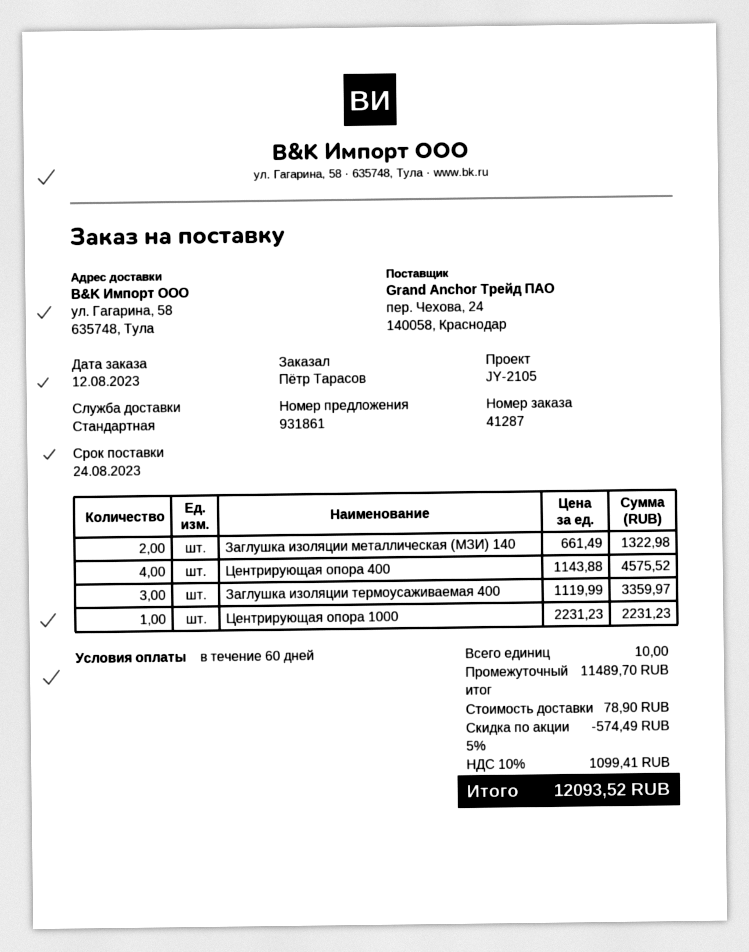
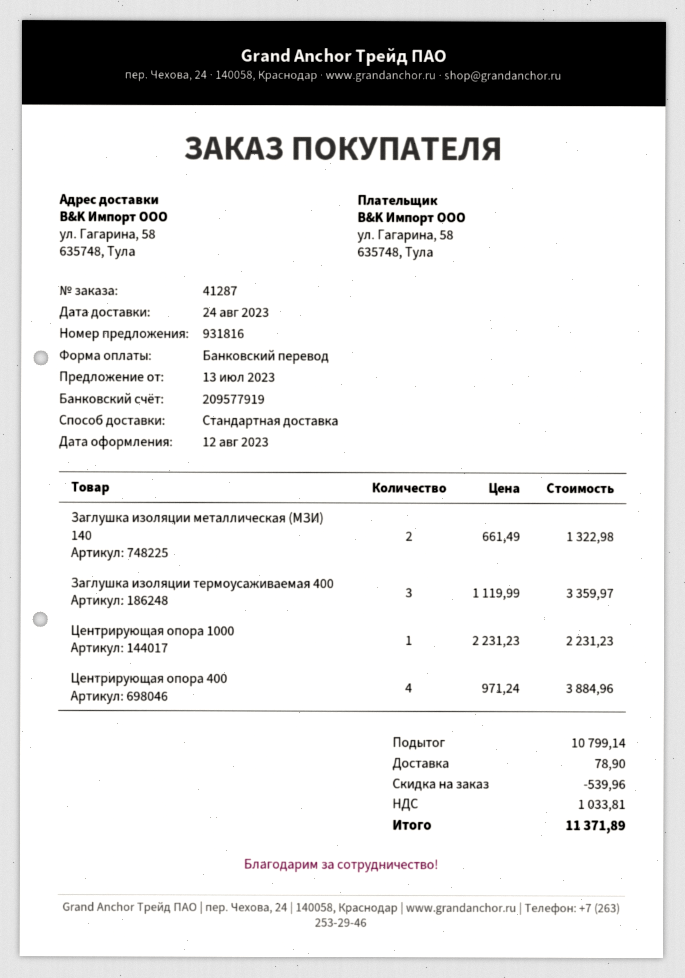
quote number: 931861 -> 931816
Центрирующая опора 400: 4 x 1143.88 = 4575.52 -> 4 x 971.24 = 3884.96
subtotal: 11489.70 -> 10799.14
discount: 574.49 -> 539.96
tax: 1099.41 -> 1033.81
total: 12093.52 -> 11371.89

